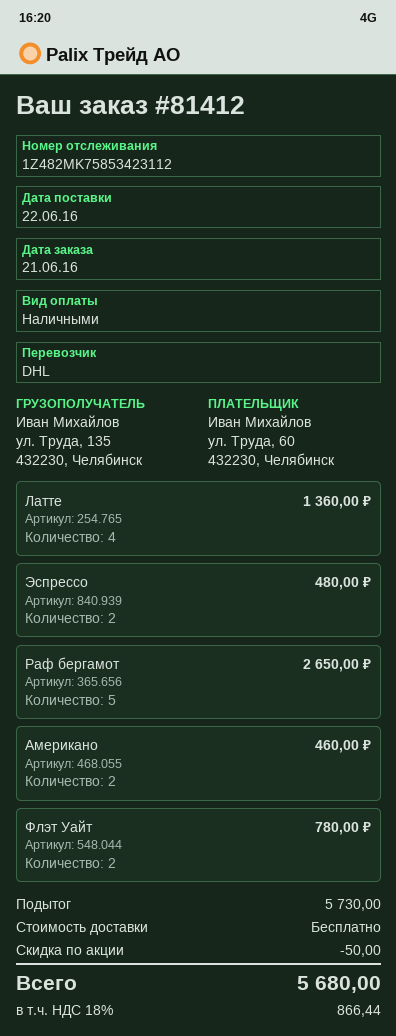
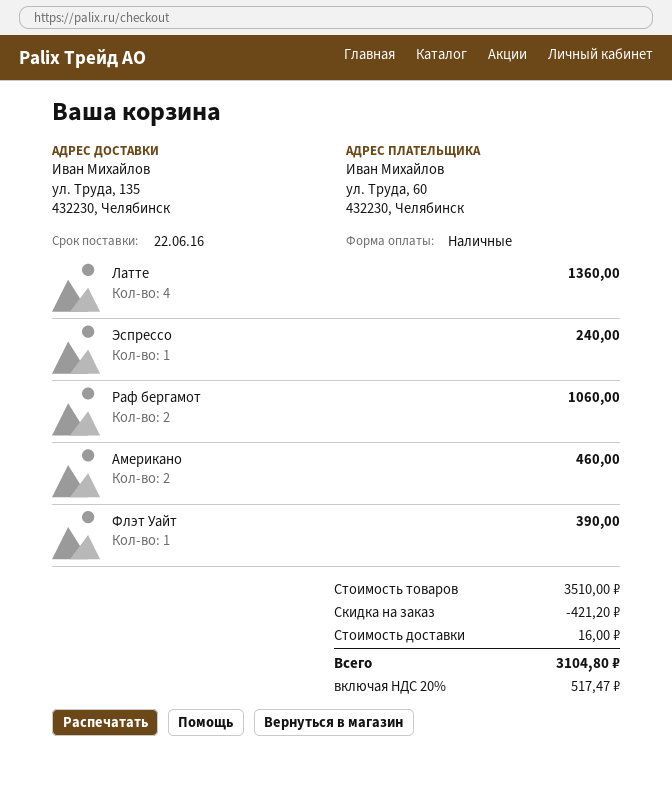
Эспрессо: 2 for 480.00 -> 1 for 240.00
Раф бергамот: 5 for 2650.00 -> 2 for 1060.00
Флэт Уайт: 2 for 780.00 -> 1 for 390.00
subtotal: 5730.00 -> 3510.00
discount: 50.00 -> 421.20
shipping: 0.00 -> 16.00
tax: 18% = 866.44 -> 20% = 517.47
total: 5680.00 -> 3104.80

